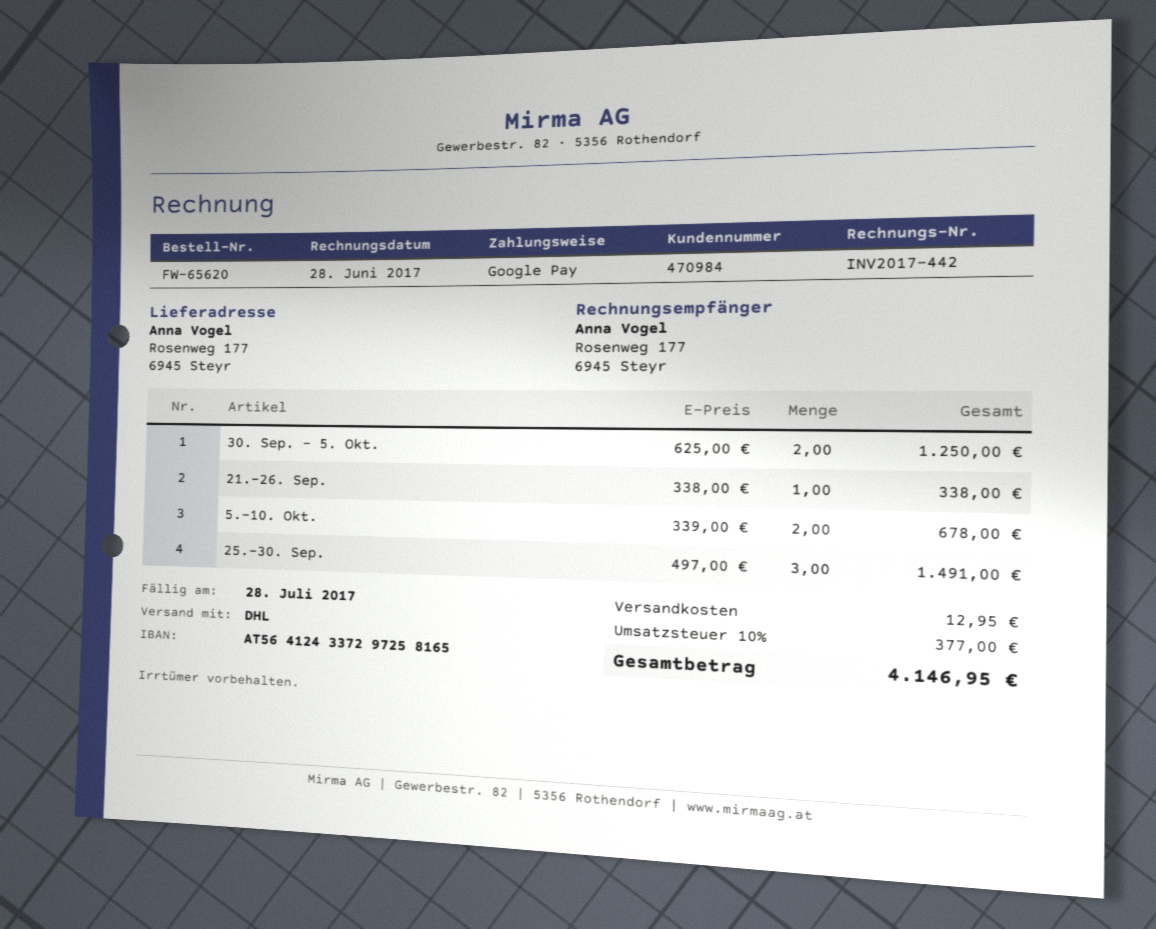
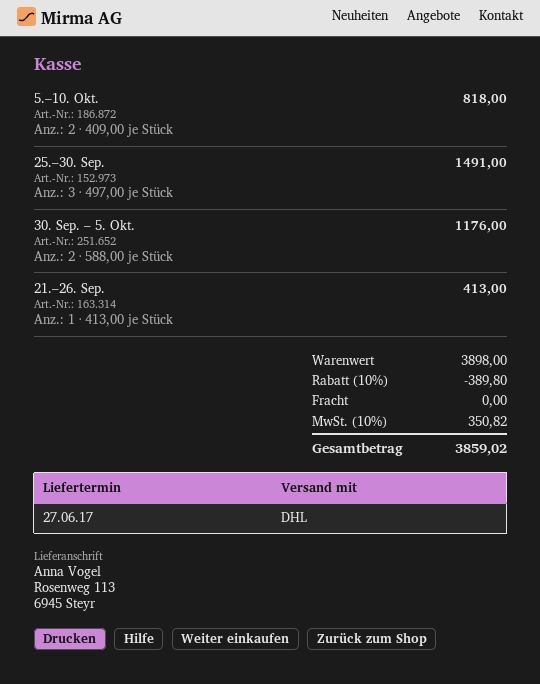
ship to: Rosenweg 177, 6945 Steyr -> Rosenweg 113, 6945 Steyr
30. Sep. – 5. Okt.: 2 x 625.00 = 1250.00 -> 2 x 588.00 = 1176.00
21.–26. Sep.: 1 x 338.00 = 338.00 -> 1 x 413.00 = 413.00
5.–10. Okt.: 2 x 339.00 = 678.00 -> 2 x 409.00 = 818.00
discount: none -> 10% = 389.80
shipping: 12.95 -> 0.00
tax: 10% = 377.00 -> 10% = 350.82
total: 4146.95 -> 3859.02

